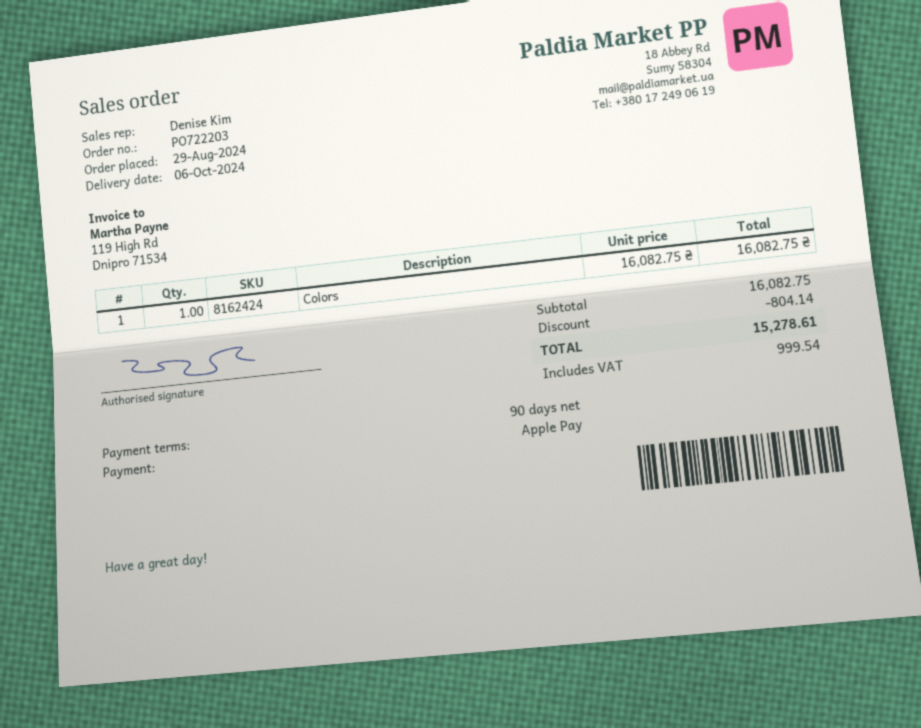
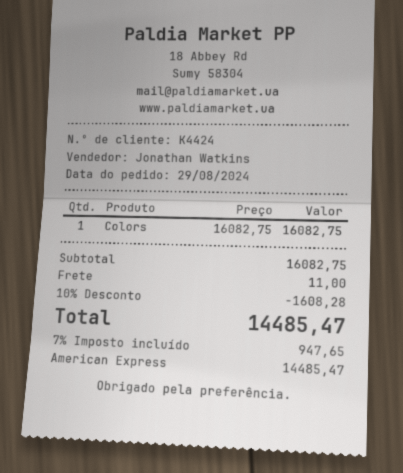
sales rep: Denise Kim -> Jonathan Watkins
payment method: Apple Pay -> American Express
discount: 804.14 -> 1608.28
shipping: none -> 11.00
tax: 999.54 -> 947.65
total: 15278.61 -> 14485.47

